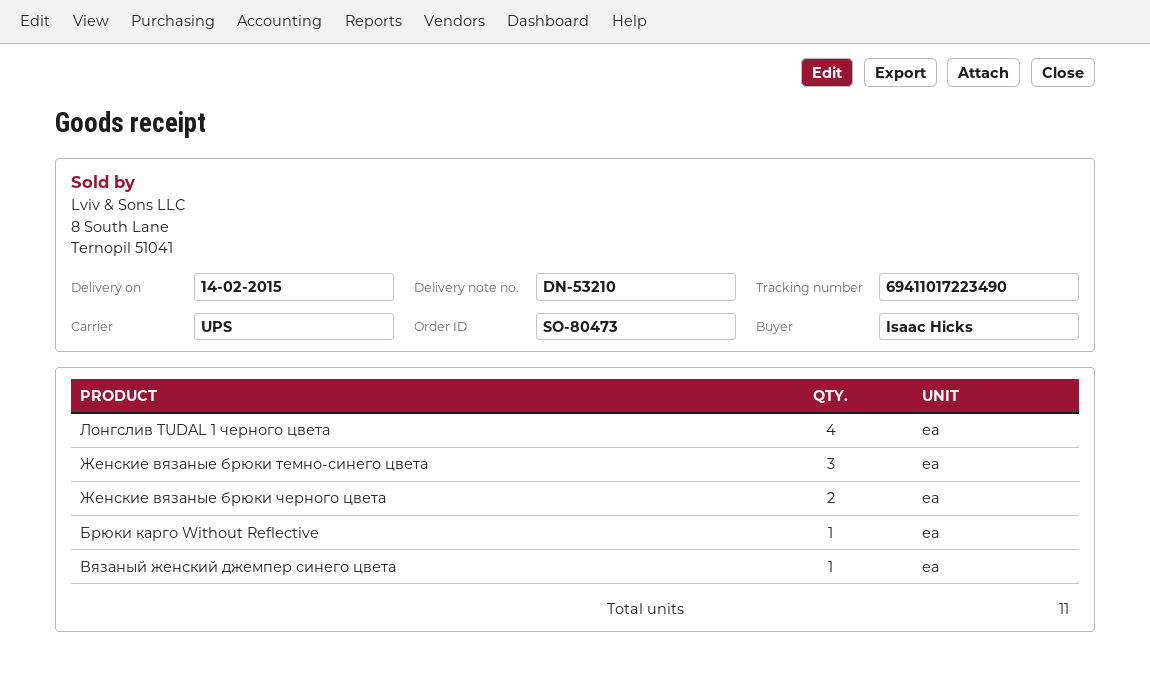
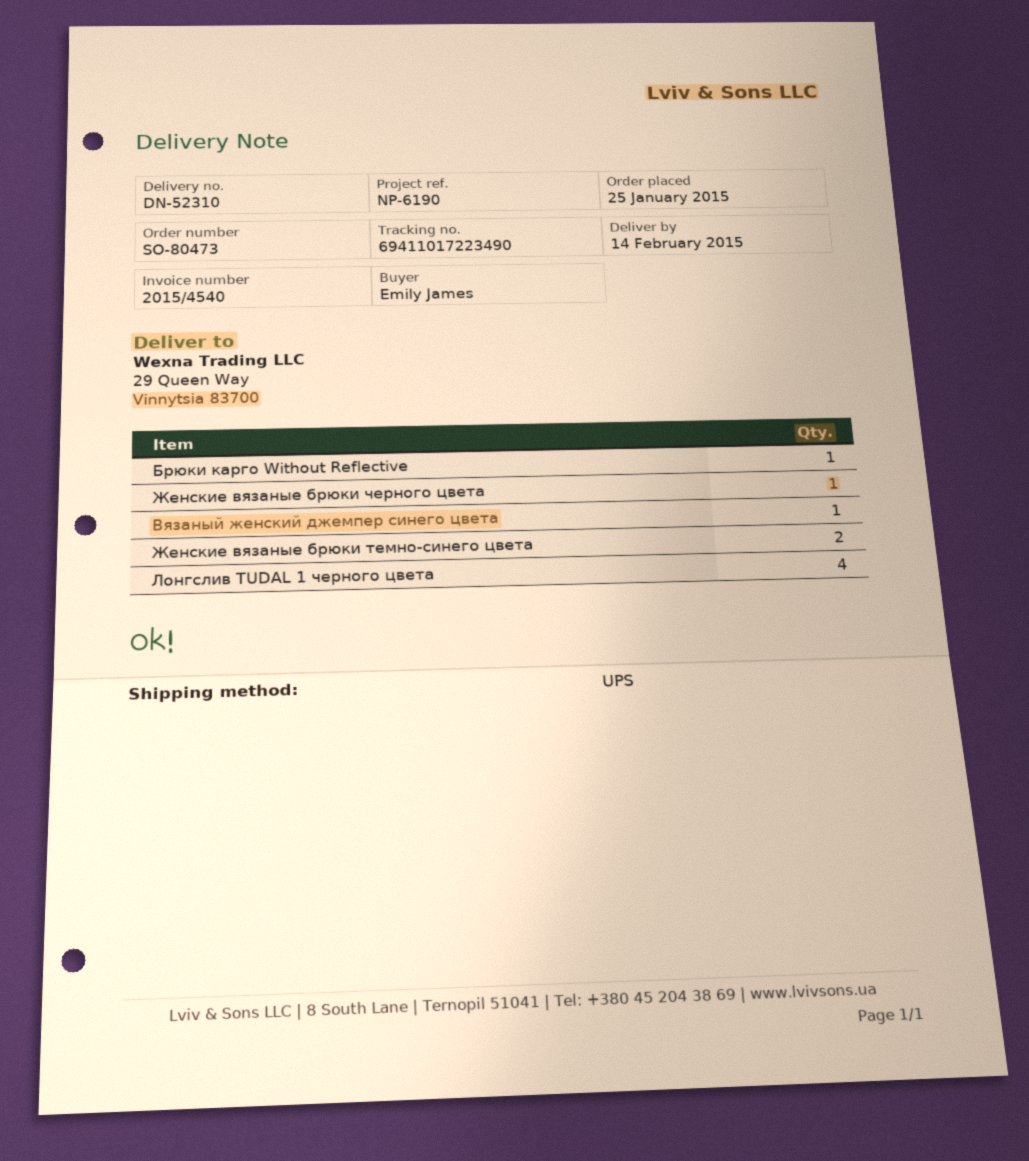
delivery note number: DN-53210 -> DN-52310
ordered by: Isaac Hicks -> Emily James
Женские вязаные брюки темно-синего цвета: 3 -> 2
Женские вязаные брюки черного цвета: 2 -> 1

